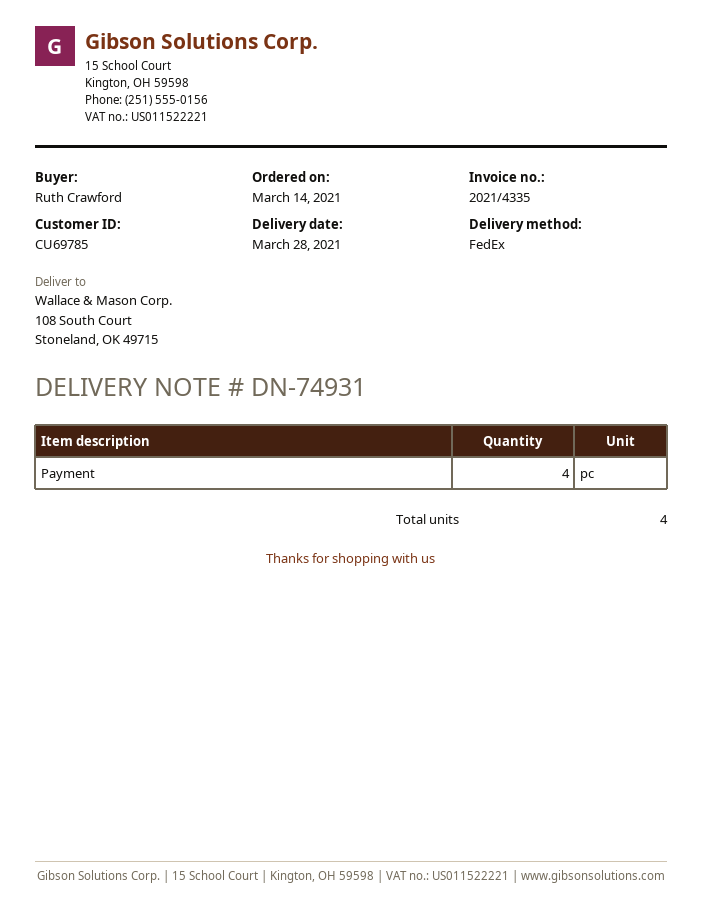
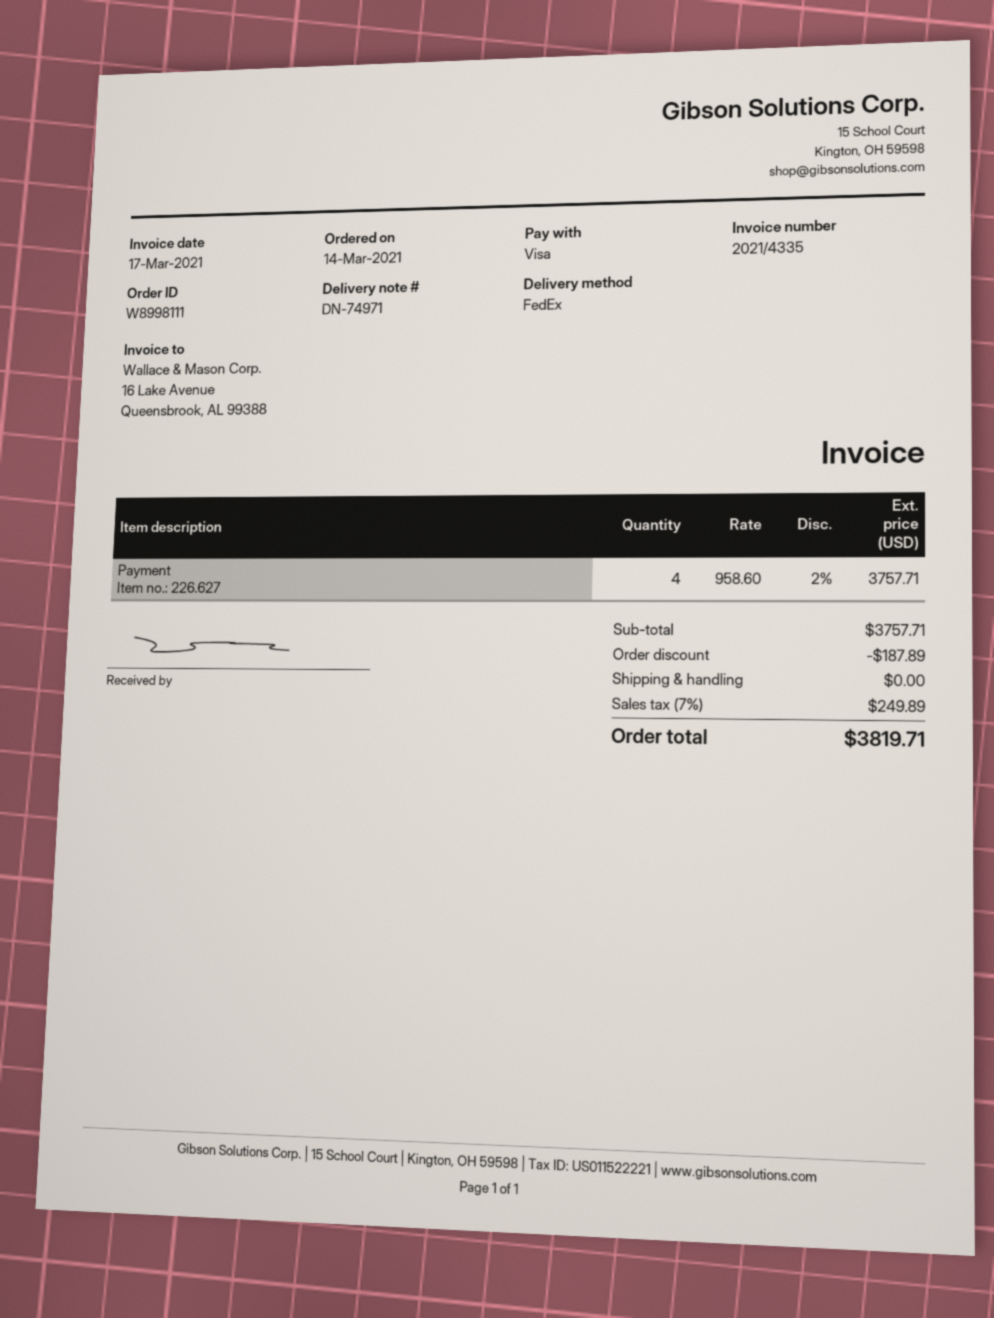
delivery note number: DN-74931 -> DN-74971

